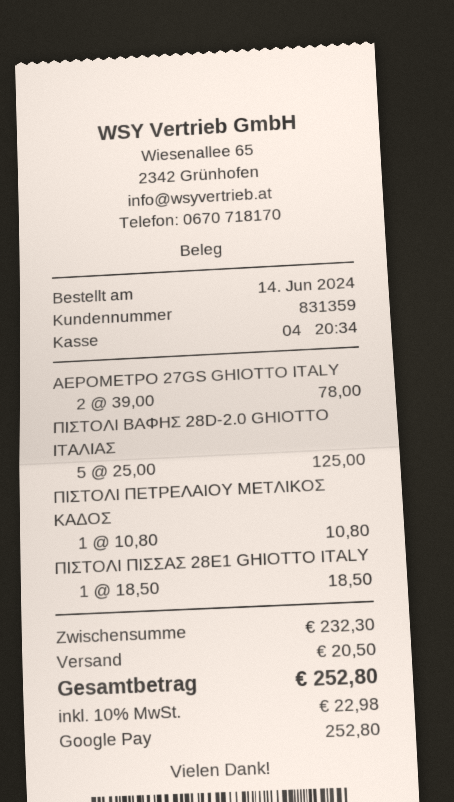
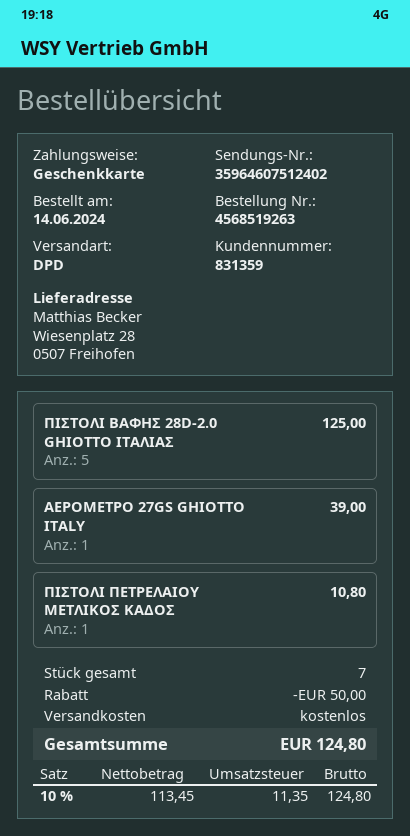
payment method: Google Pay -> gift card
ΑΕΡΟΜΕΤΡΟ 27GS GHIOTTO ITALY: 2 for 78.00 -> 1 for 39.00
ΠΙΣΤΟΛΙ ΠΙΣΣΑΣ 28E1 GHIOTTO ITALY: 1 for 18.50 -> none
discount: none -> 50.00
shipping: 20.50 -> 0.00
tax: 10% = 22.98 -> 10% = 11.35
total: 252.80 -> 124.80

